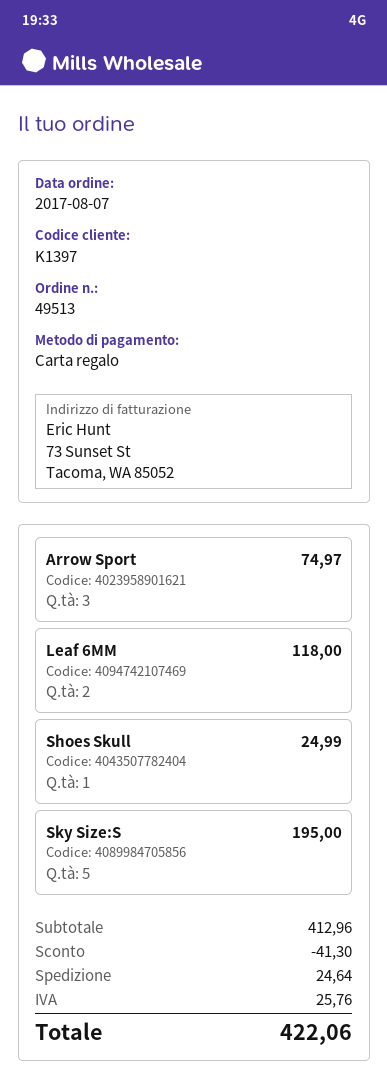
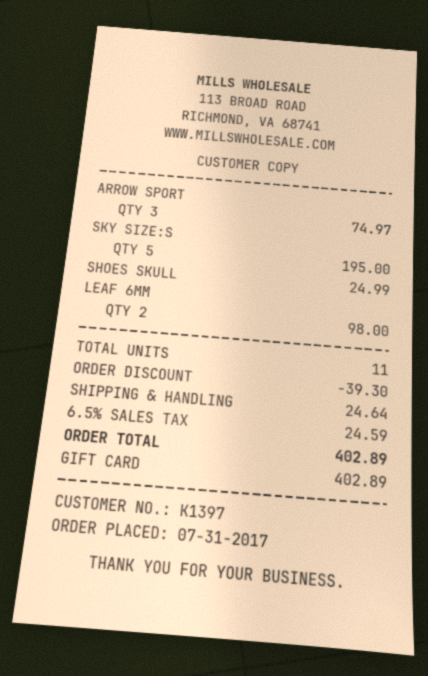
order date: 2017-08-07 -> 2017-07-31
Leaf 6MM: 2 for 118.00 -> 2 for 98.00
discount: 41.30 -> 39.30
tax: 25.76 -> 24.59
total: 422.06 -> 402.89

